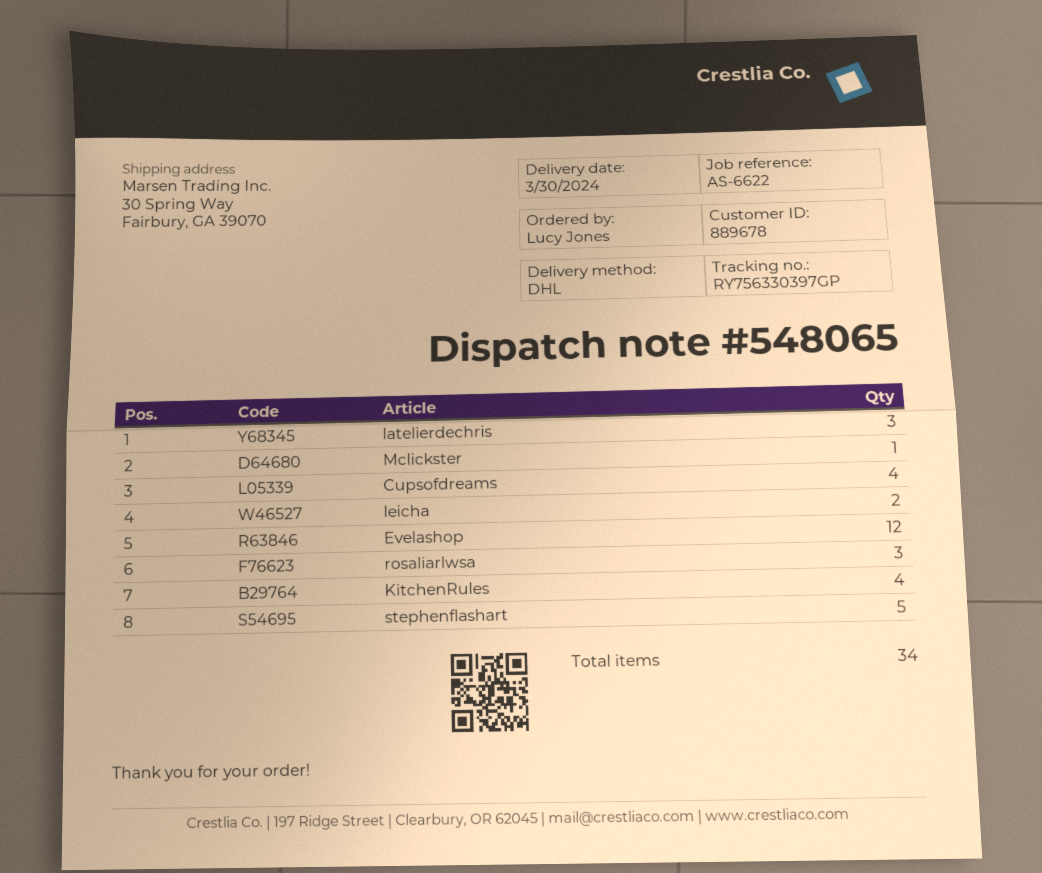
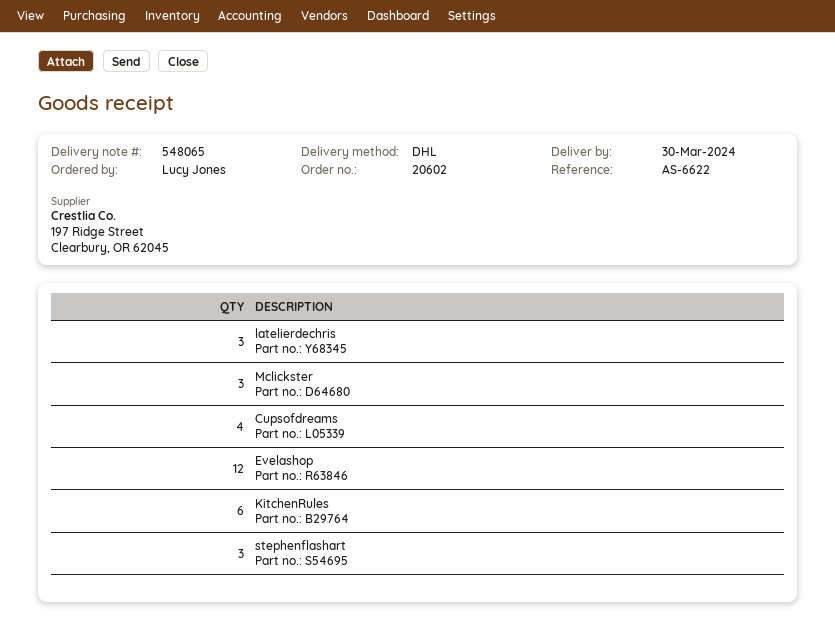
Mclickster: 1 -> 3
leicha: 2 -> none
rosaliarlwsa: 3 -> none
KitchenRules: 4 -> 6
stephenflashart: 5 -> 3

